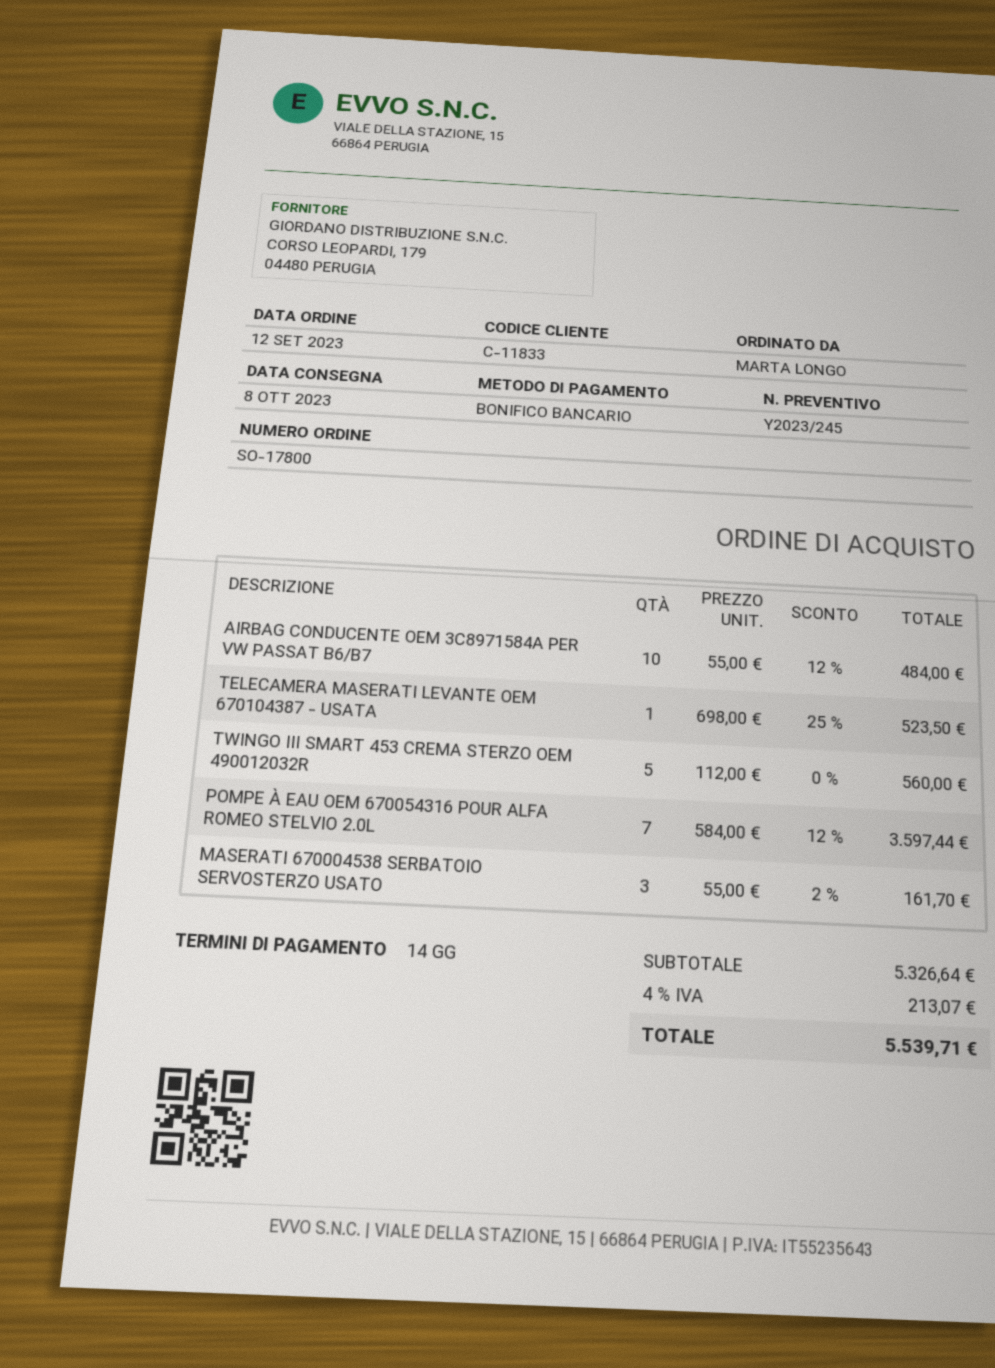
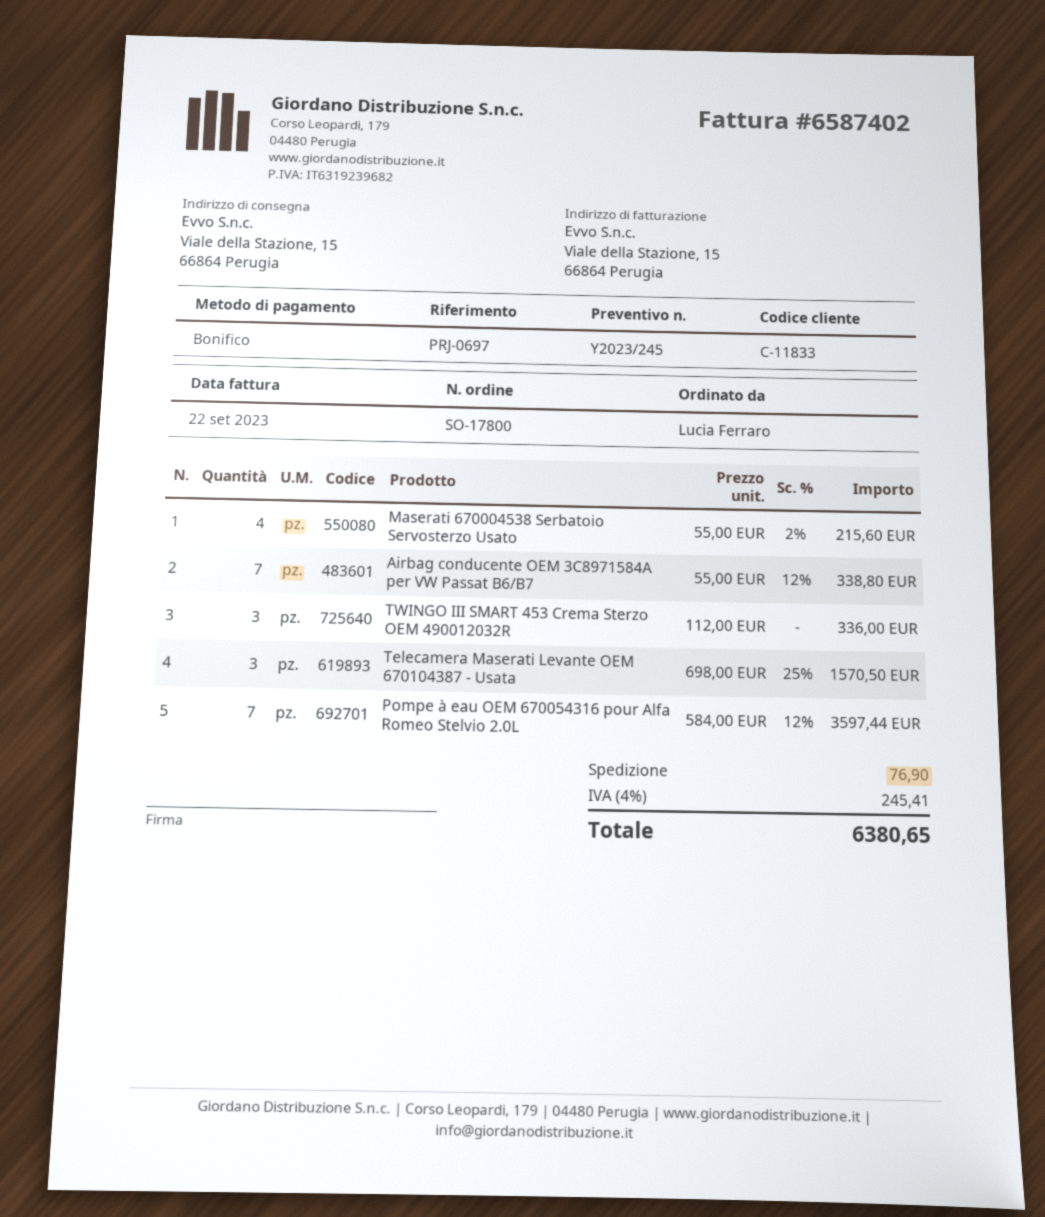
ordered by: MARTA LONGO -> Lucia Ferraro
AIRBAG CONDUCENTE OEM 3C8971584A PER VW PASSAT B6/B7: 10 x 55.00 - 12% = 484.00 -> 7 x 55.00 - 12% = 338.80
TELECAMERA MASERATI LEVANTE OEM 670104387 - USATA: 1 x 698.00 - 25% = 523.50 -> 3 x 698.00 - 25% = 1570.50
TWINGO III SMART 453 CREMA STERZO OEM 490012032R: 5 x 112.00 = 560.00 -> 3 x 112.00 = 336.00
MASERATI 670004538 SERBATOIO SERVOSTERZO USATO: 3 x 55.00 - 2% = 161.70 -> 4 x 55.00 - 2% = 215.60
shipping: none -> 76.90
tax: 4% = 213.07 -> 4% = 245.41
total: 5539.71 -> 6380.65

